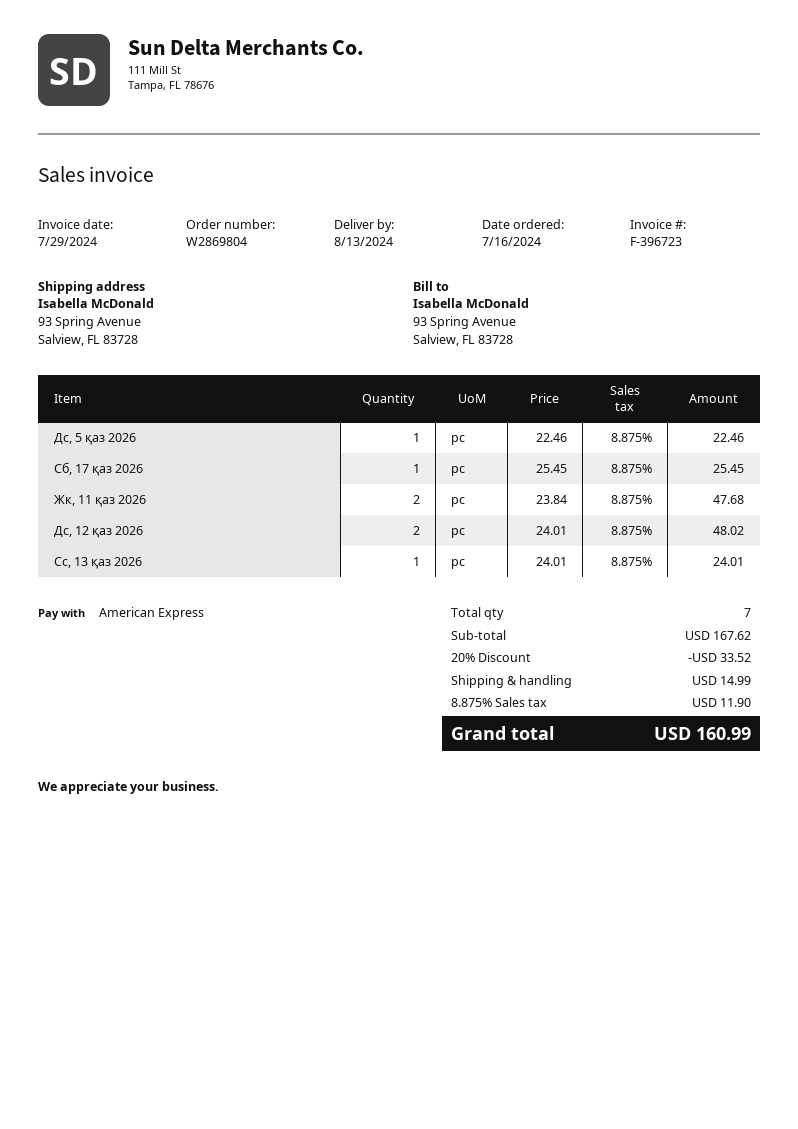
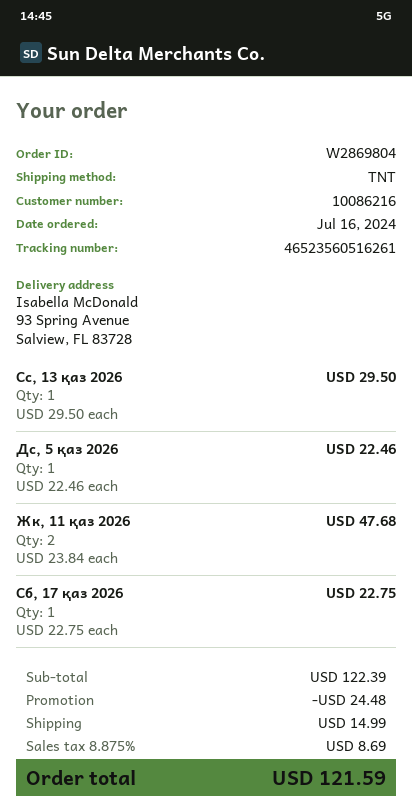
Сб, 17 қаз 2026: 1 x 25.45 = 25.45 -> 1 x 22.75 = 22.75
Дс, 12 қаз 2026: 2 x 24.01 = 48.02 -> none
Сс, 13 қаз 2026: 1 x 24.01 = 24.01 -> 1 x 29.50 = 29.50
subtotal: 167.62 -> 122.39
discount: 33.52 -> 24.48
tax: 8.875% = 11.90 -> 8.875% = 8.69
total: 160.99 -> 121.59

